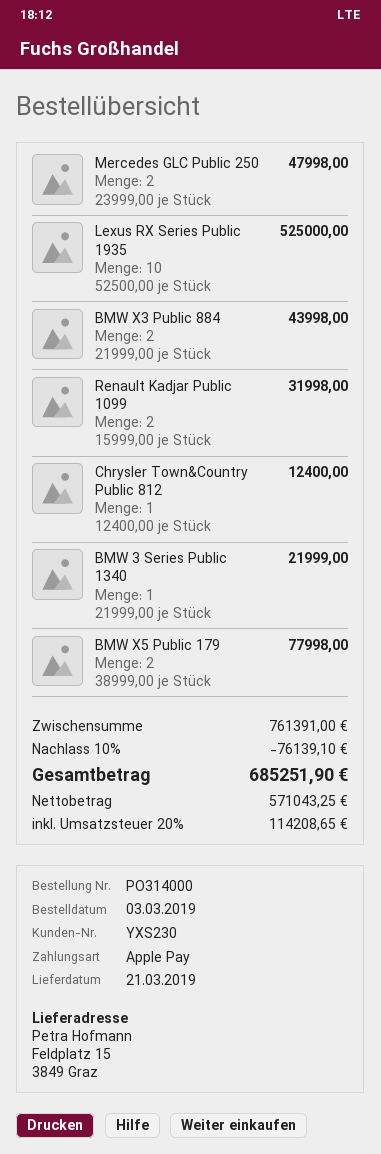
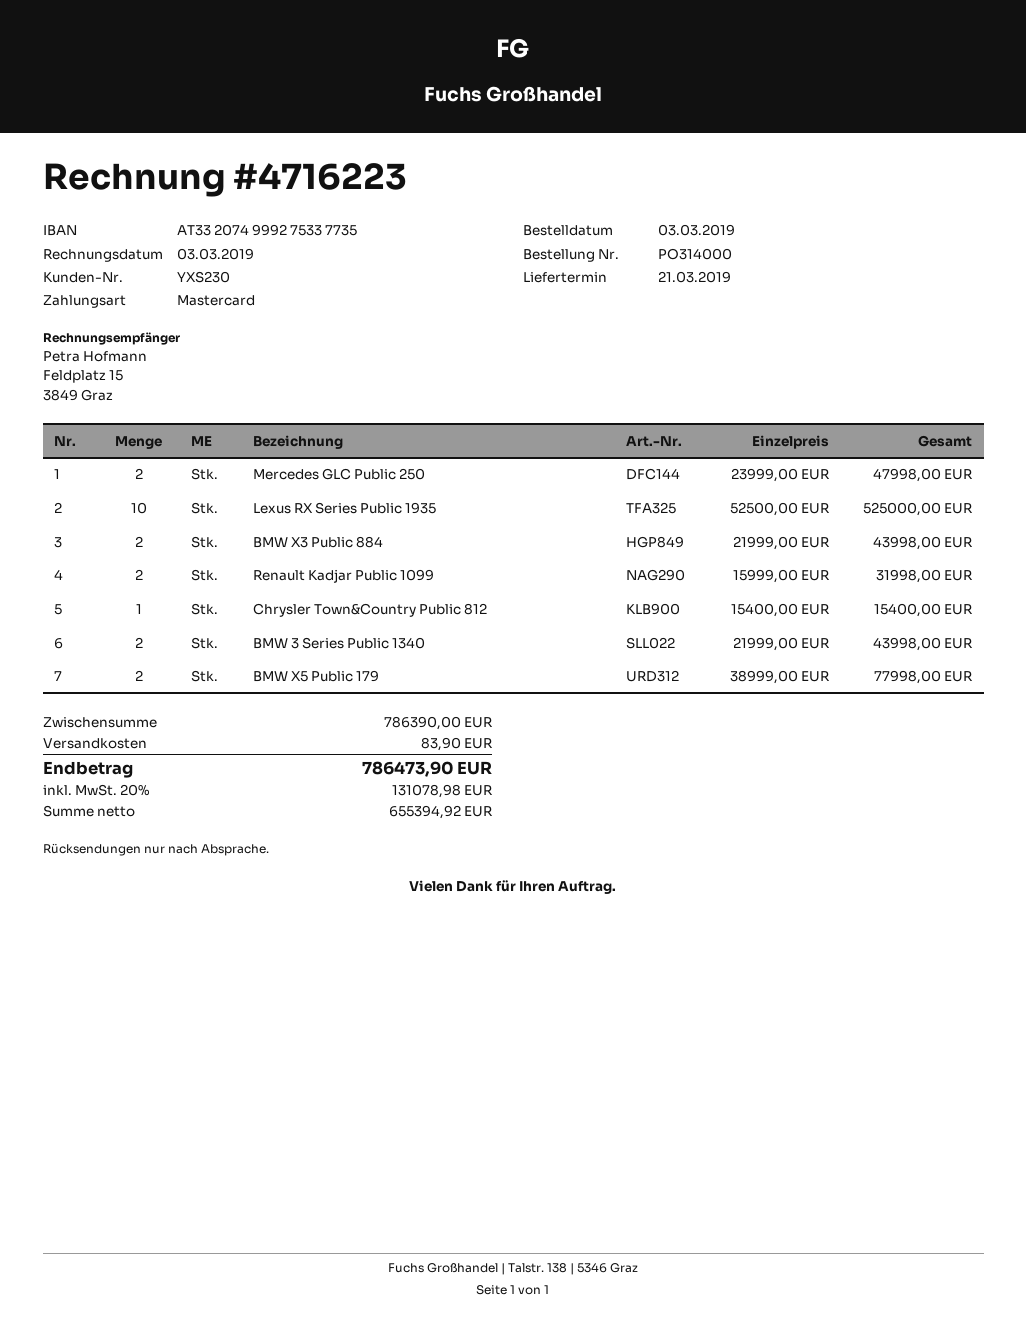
payment method: Apple Pay -> Mastercard
Chrysler Town&Country Public 812: 1 x 12400.00 = 12400.00 -> 1 x 15400.00 = 15400.00
BMW 3 Series Public 1340: 1 x 21999.00 = 21999.00 -> 2 x 21999.00 = 43998.00
subtotal: 761391.00 -> 786390.00
discount: 10% = 76139.10 -> none
shipping: none -> 83.90
net: 571043.25 -> 655394.92
tax: 20% = 114208.65 -> 20% = 131078.98
total: 685251.90 -> 786473.90

